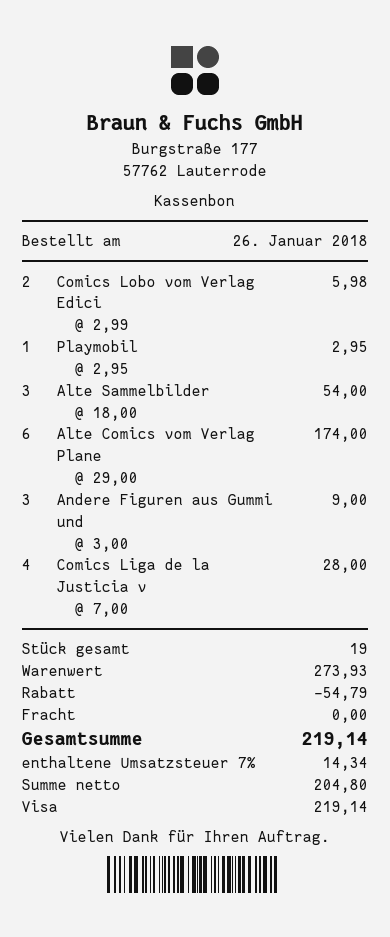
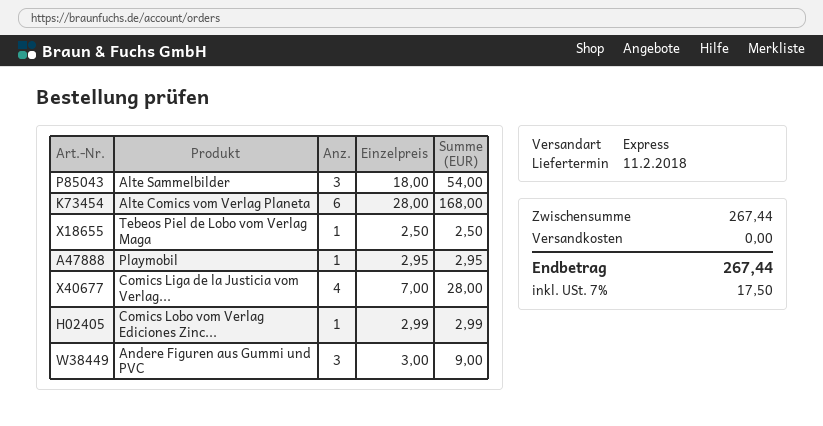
Comics Lobo vom Verlag Edici: 2 x 2.99 = 5.98 -> 1 x 2.99 = 2.99
Alte Comics vom Verlag Plane: 6 x 29.00 = 174.00 -> 6 x 28.00 = 168.00
Tebeos Piel de Lobo vom Verlag Maga: none -> 1 x 2.50 = 2.50
subtotal: 273.93 -> 267.44
discount: 54.79 -> none
tax: 7% = 14.34 -> 7% = 17.50
total: 219.14 -> 267.44

